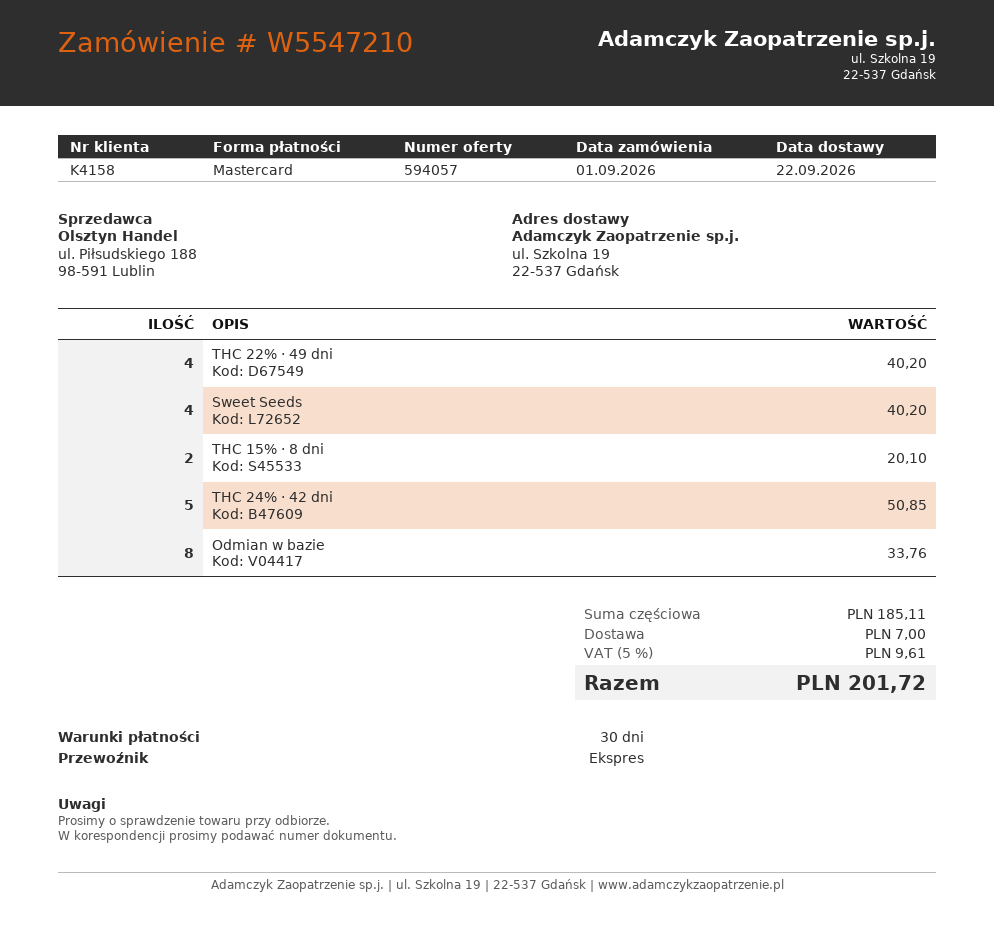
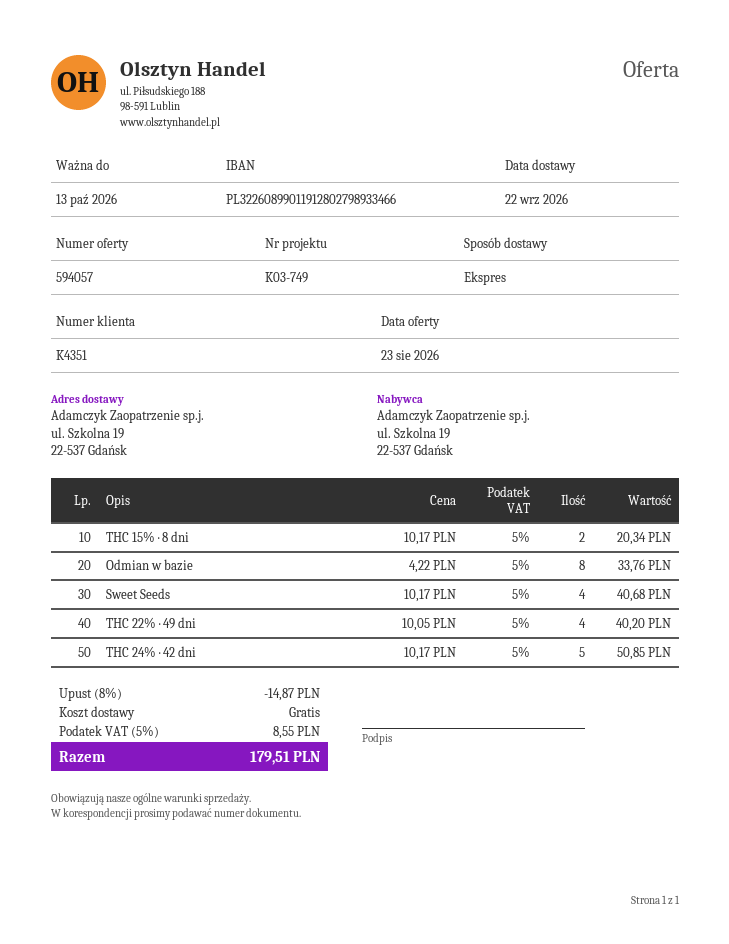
customer number: K4158 -> K4351
Sweet Seeds: 4 for 40.20 -> 4 for 40.68
THC 15% · 8 dni: 2 for 20.10 -> 2 for 20.34
discount: none -> 8% = 14.87
shipping: 7.00 -> 0.00
tax: 5% = 9.61 -> 5% = 8.55
total: 201.72 -> 179.51

